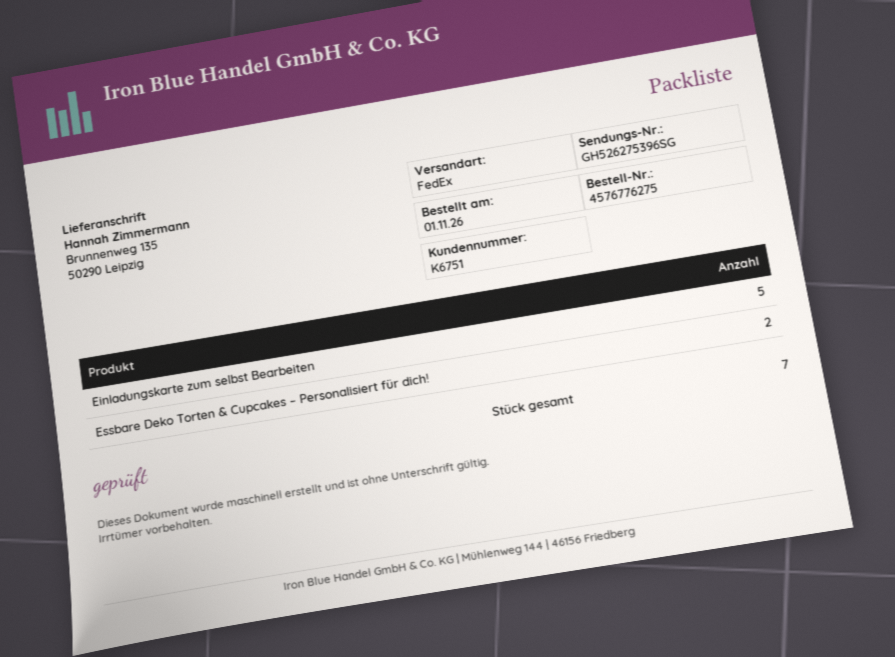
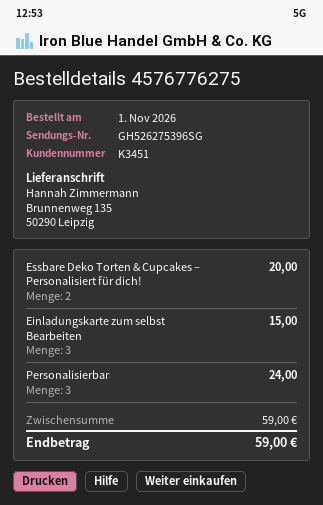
customer number: K6751 -> K3451
Einladungskarte zum selbst Bearbeiten: 5 -> 3
Personalisierbar: none -> 3

